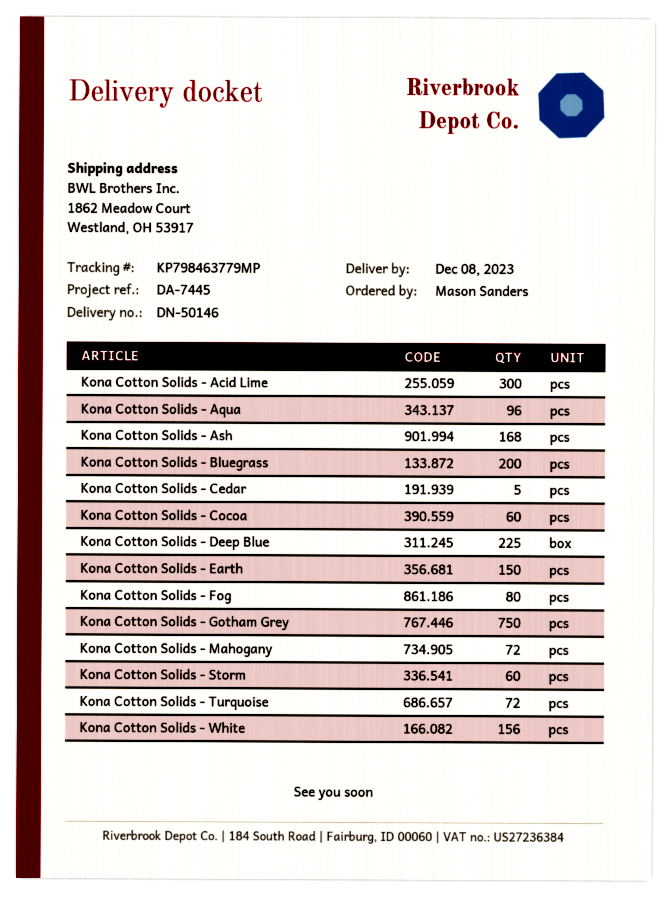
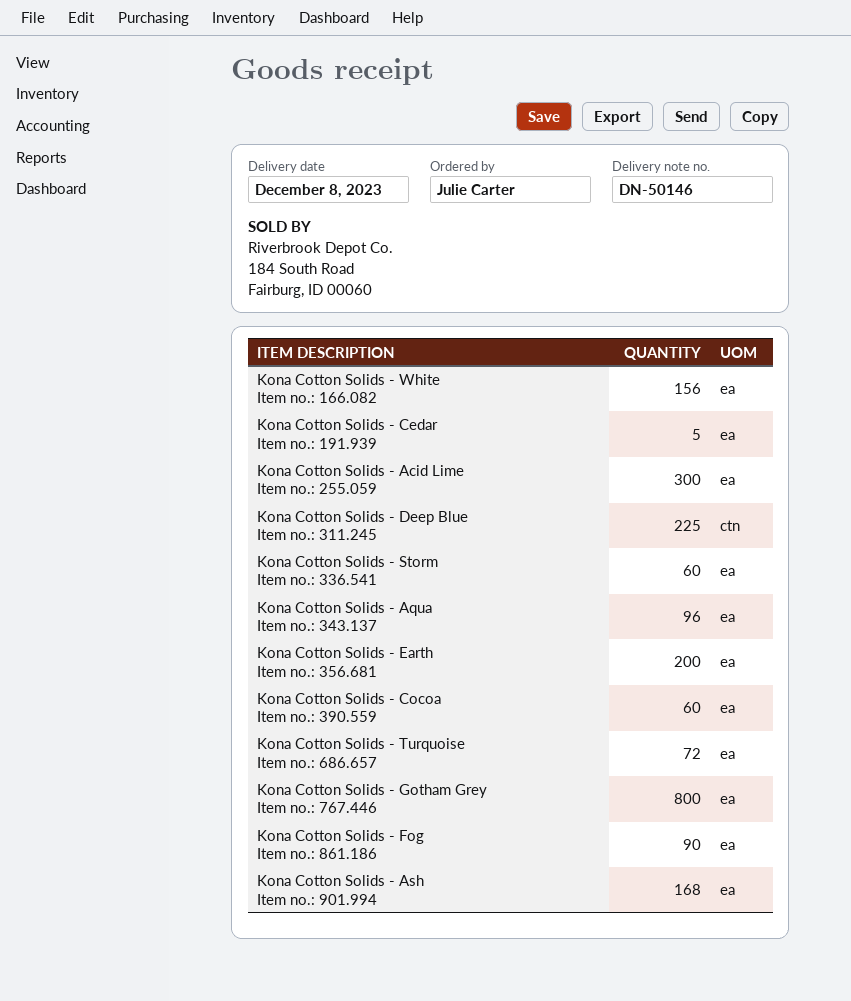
ordered by: Mason Sanders -> Julie Carter
Kona Cotton Solids - Bluegrass: 200 -> none
Kona Cotton Solids - Earth: 150 -> 200
Kona Cotton Solids - Fog: 80 -> 90
Kona Cotton Solids - Gotham Grey: 750 -> 800
Kona Cotton Solids - Mahogany: 72 -> none

